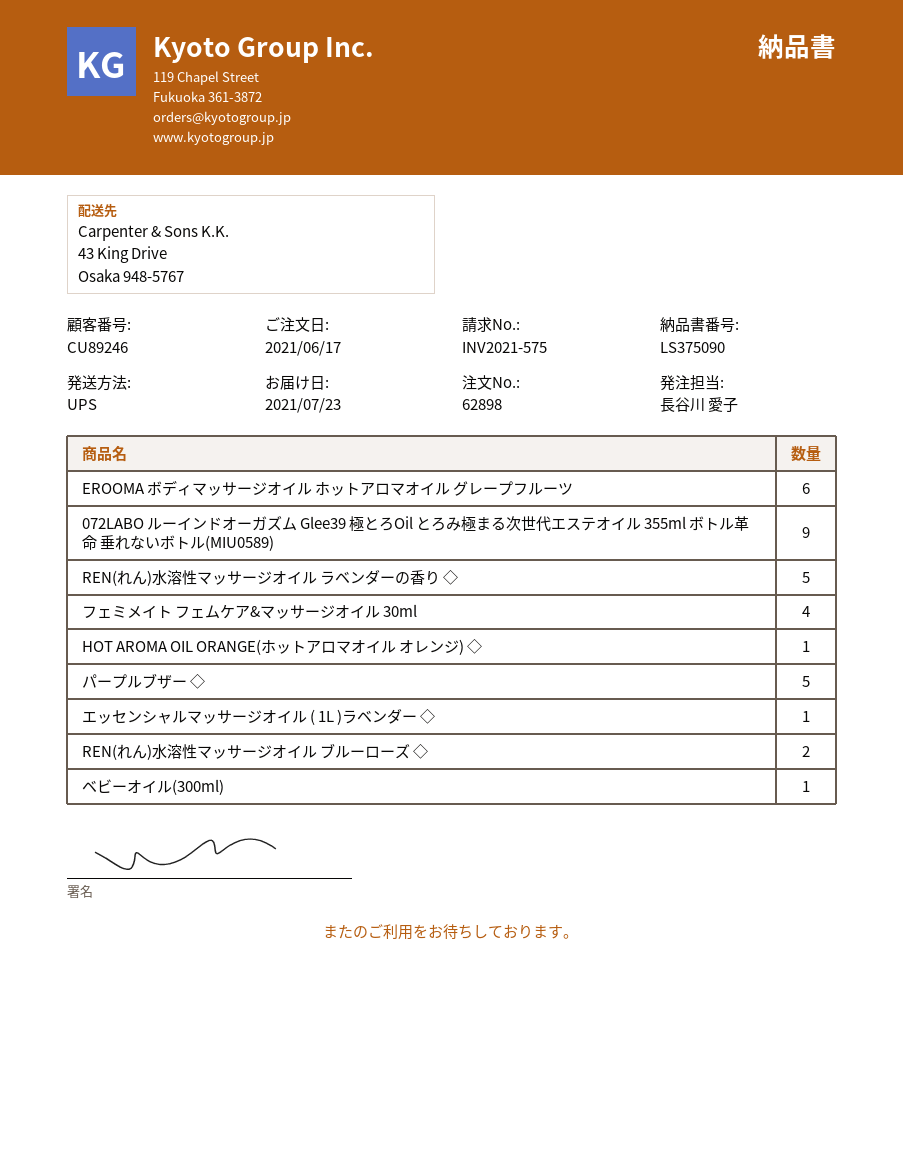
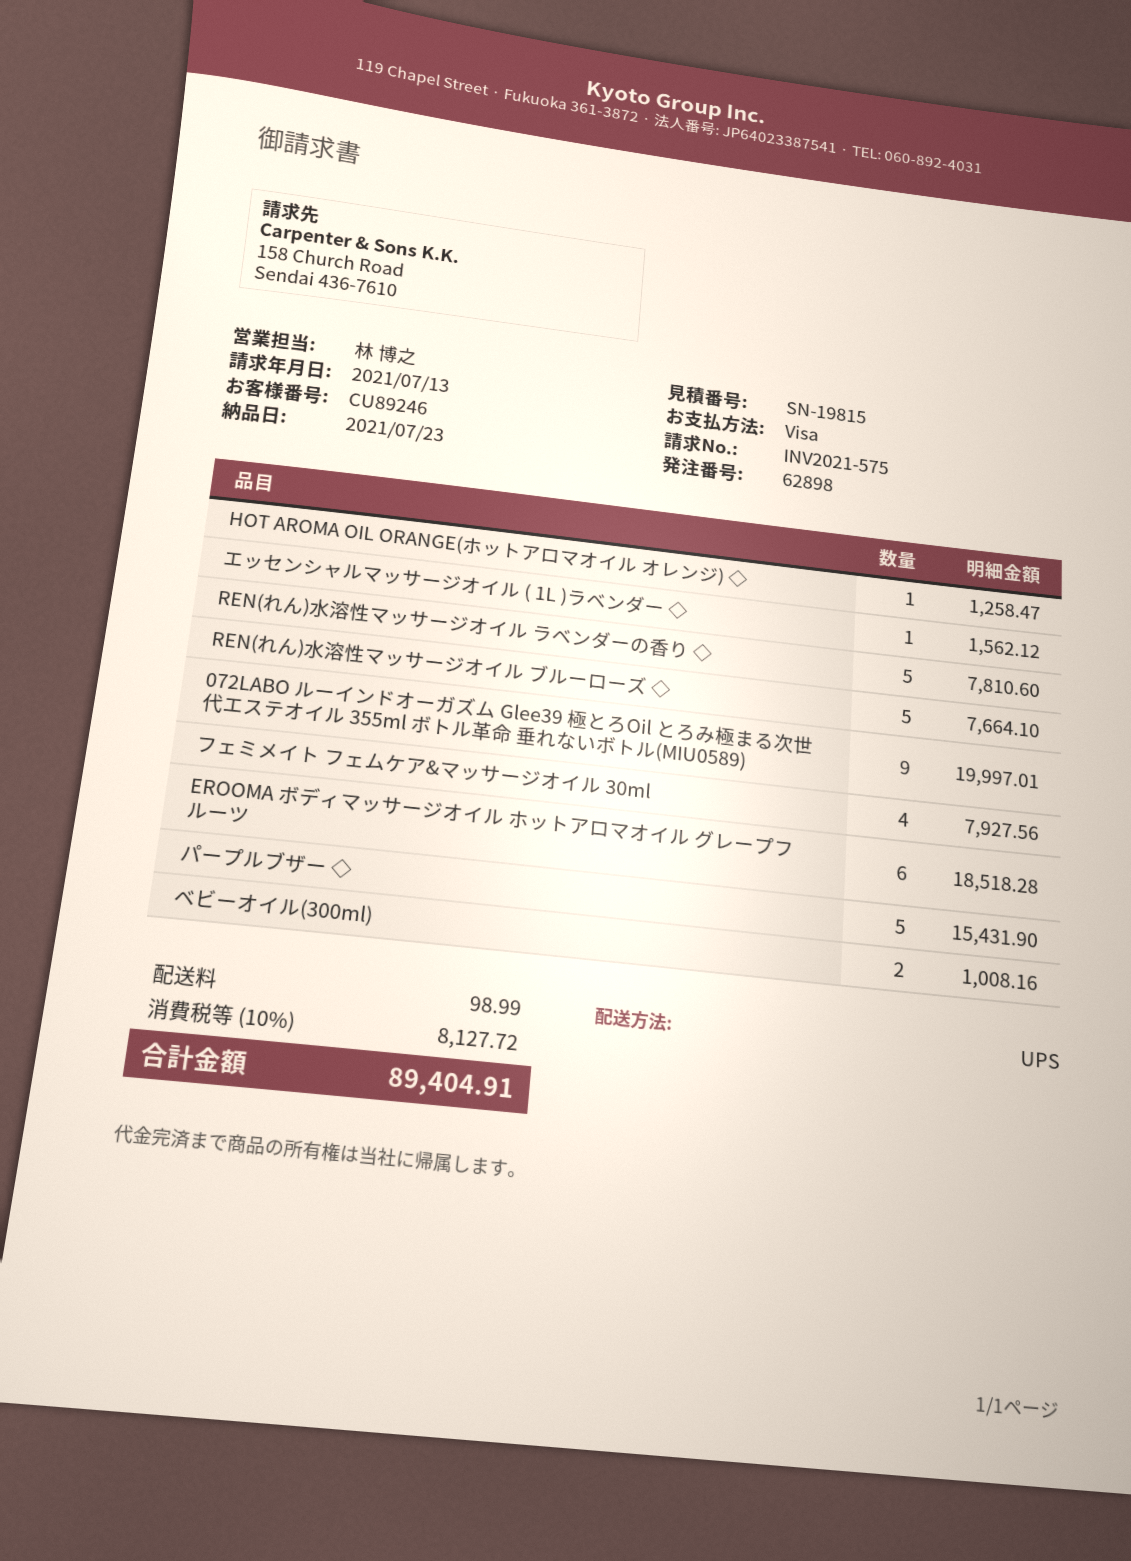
REN(れん)水溶性マッサージオイル ブルーローズ ◇: 2 -> 5
ベビーオイル(300ml): 1 -> 2

